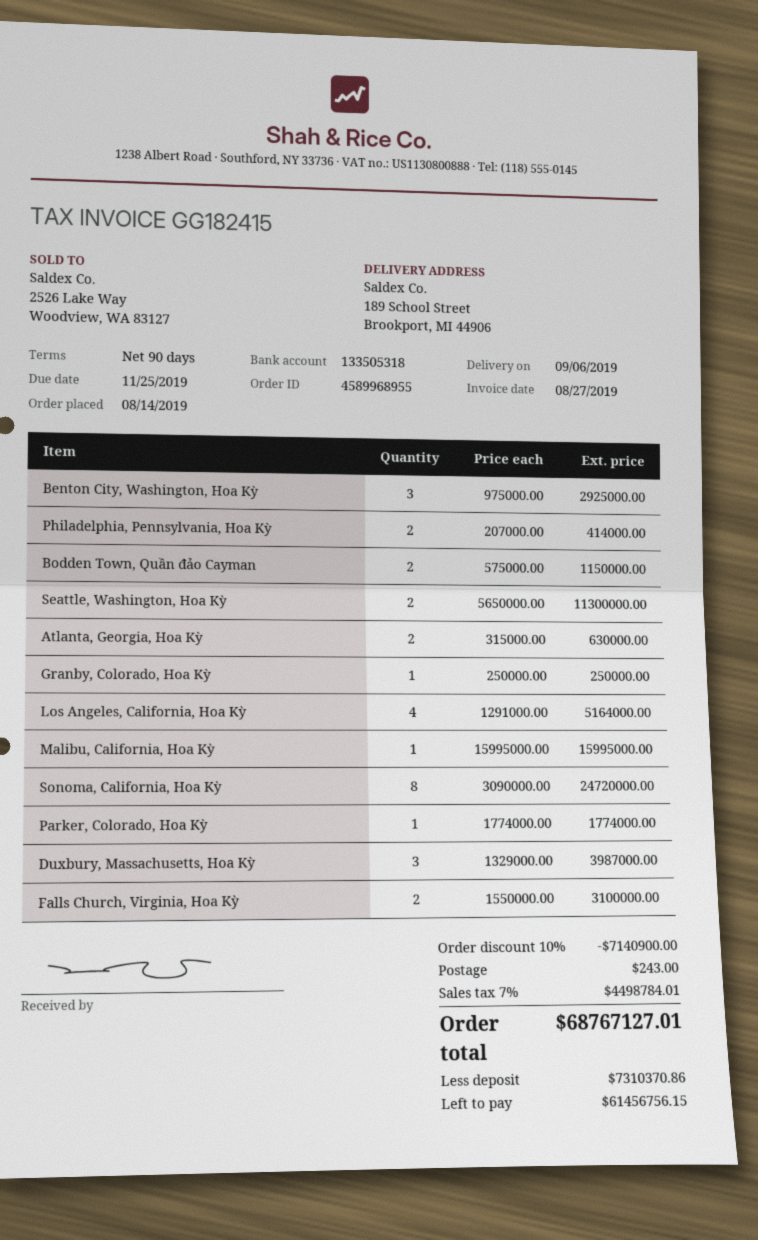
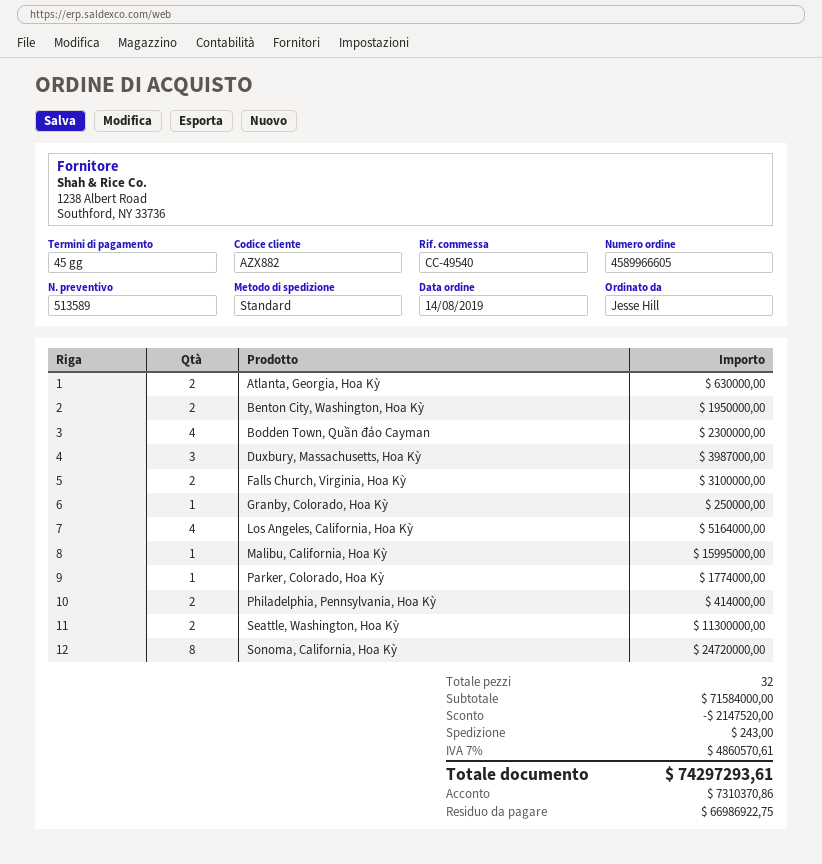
order number: 4589968955 -> 4589966605
payment terms: 90 days -> 45 days
Benton City, Washington, Hoa Kỳ: 3 for 2925000.00 -> 2 for 1950000.00
Bodden Town, Quần đảo Cayman: 2 for 1150000.00 -> 4 for 2300000.00
discount: 7140900.00 -> 2147520.00
tax: 7% = 4498784.01 -> 7% = 4860570.61
total: 68767127.01 -> 74297293.61
balance: 61456756.15 -> 66986922.75

